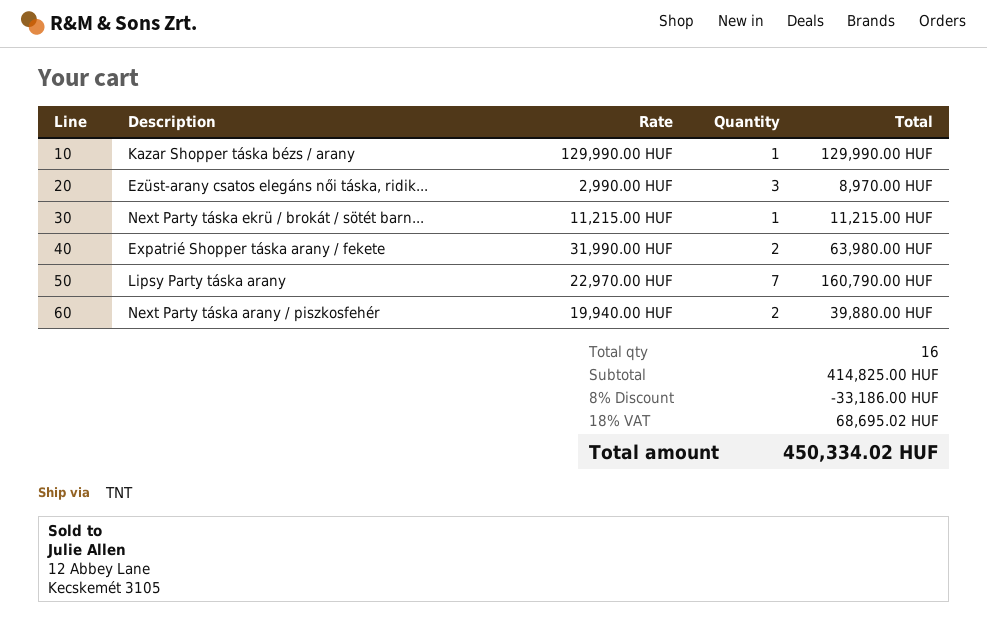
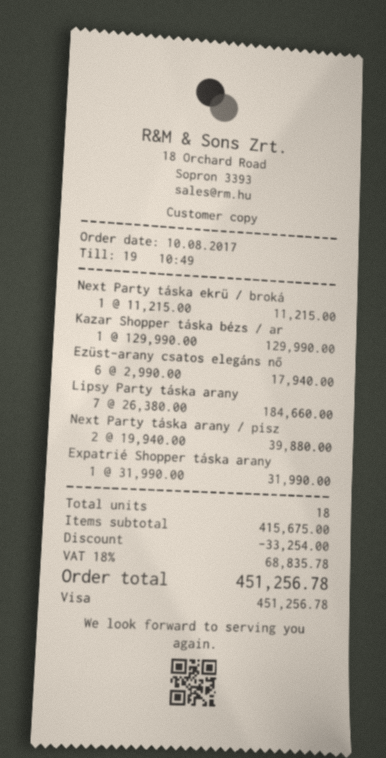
Ezüst-arany csatos elegáns női táska, ridik...: 3 x 2990.00 = 8970.00 -> 6 x 2990.00 = 17940.00
Expatrié Shopper táska arany / fekete: 2 x 31990.00 = 63980.00 -> 1 x 31990.00 = 31990.00
Lipsy Party táska arany: 7 x 22970.00 = 160790.00 -> 7 x 26380.00 = 184660.00
total quantity: 16 -> 18
subtotal: 414825.00 -> 415675.00
discount: 33186.00 -> 33254.00
tax: 18% = 68695.02 -> 18% = 68835.78
total: 450334.02 -> 451256.78

